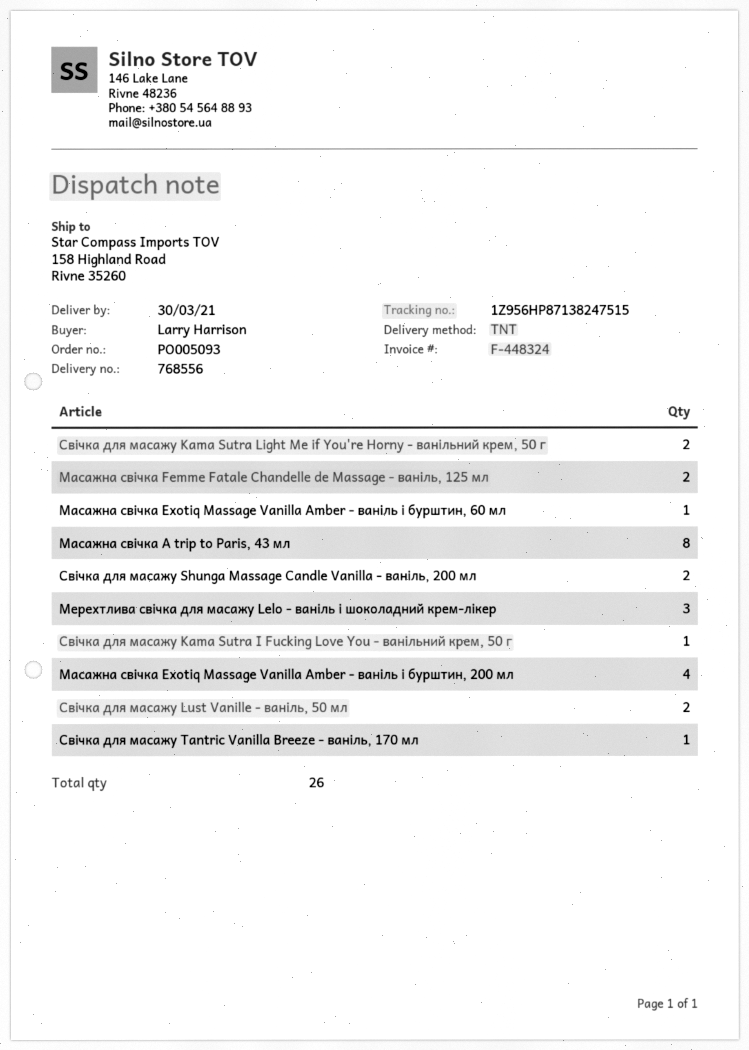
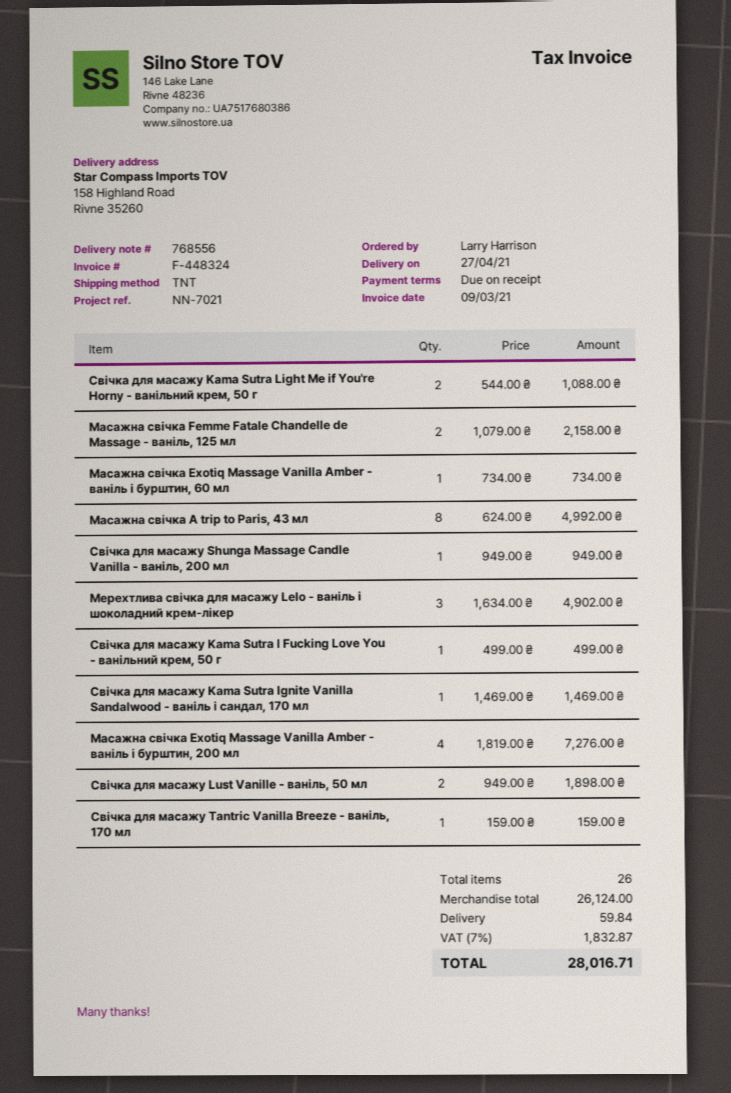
delivery date: 2021-03-30 -> 2021-04-27
Свічка для масажу Shunga Massage Candle Vanilla - ваніль, 200 мл: 2 -> 1
Свічка для масажу Kama Sutra Ignite Vanilla Sandalwood - ваніль і сандал, 170 мл: none -> 1

